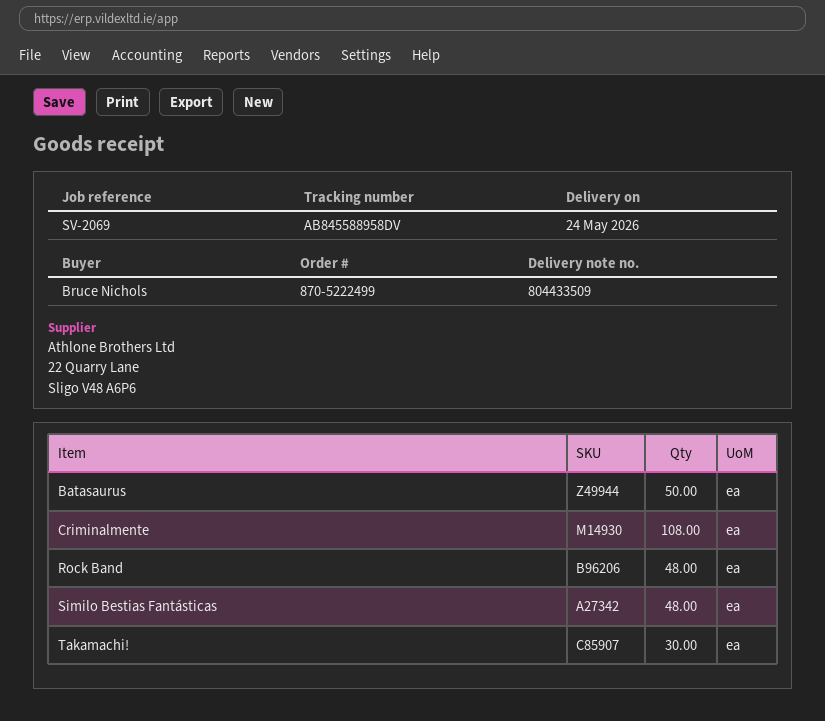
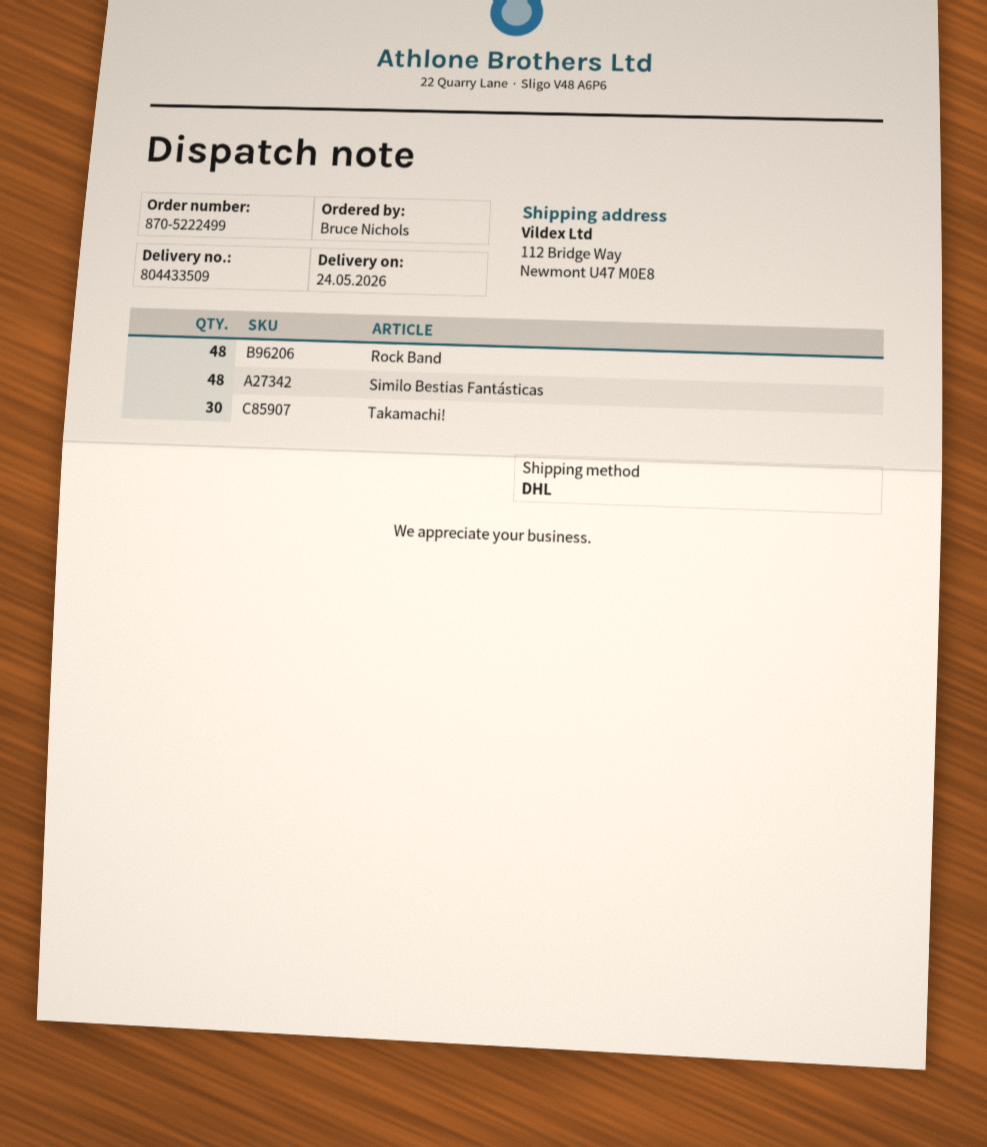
Batasaurus: 50 -> none
Criminalmente: 108 -> none

